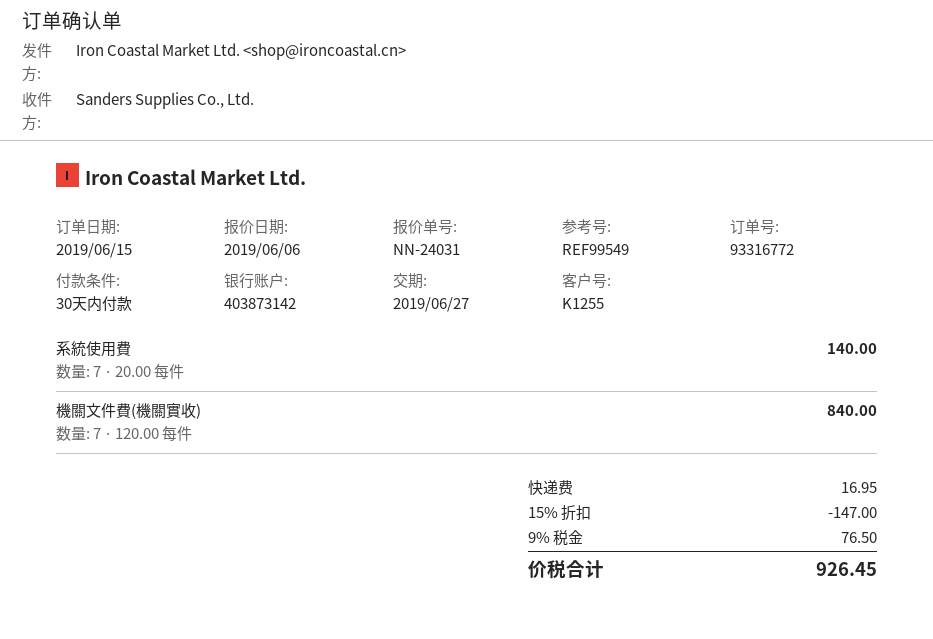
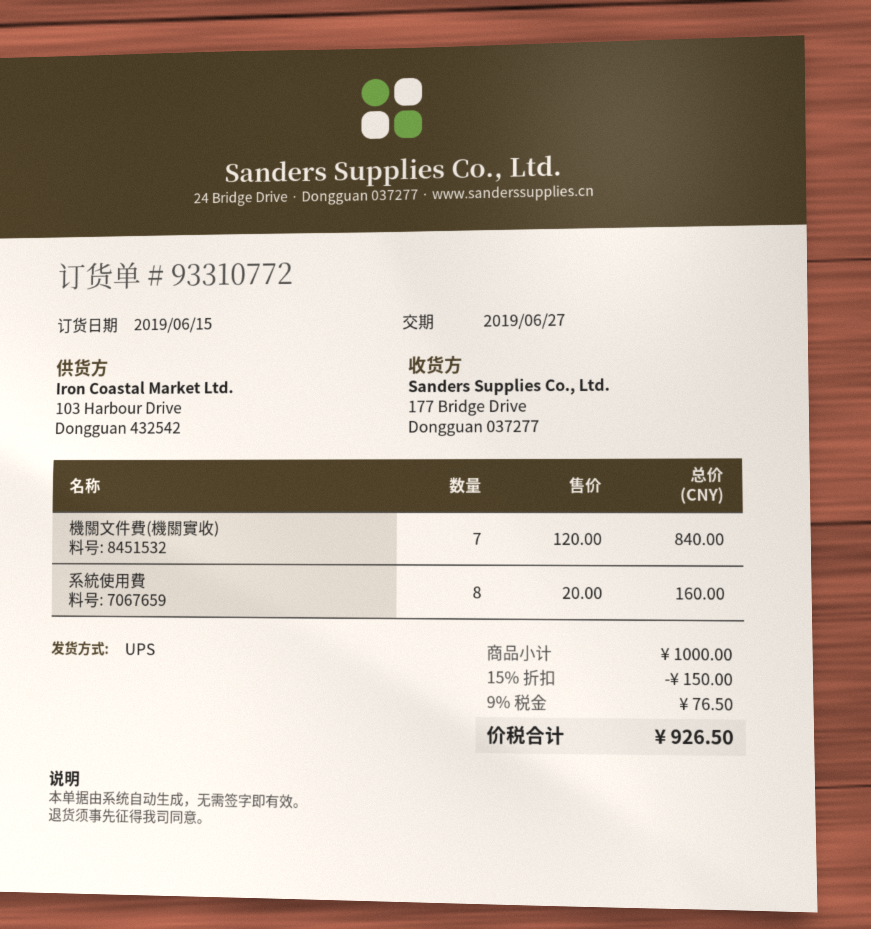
order number: 93316772 -> 93310772
系統使用費: 7 x 20.00 = 140.00 -> 8 x 20.00 = 160.00
discount: 15% = 147.00 -> 15% = 150.00
shipping: 16.95 -> none
total: 926.45 -> 926.50

